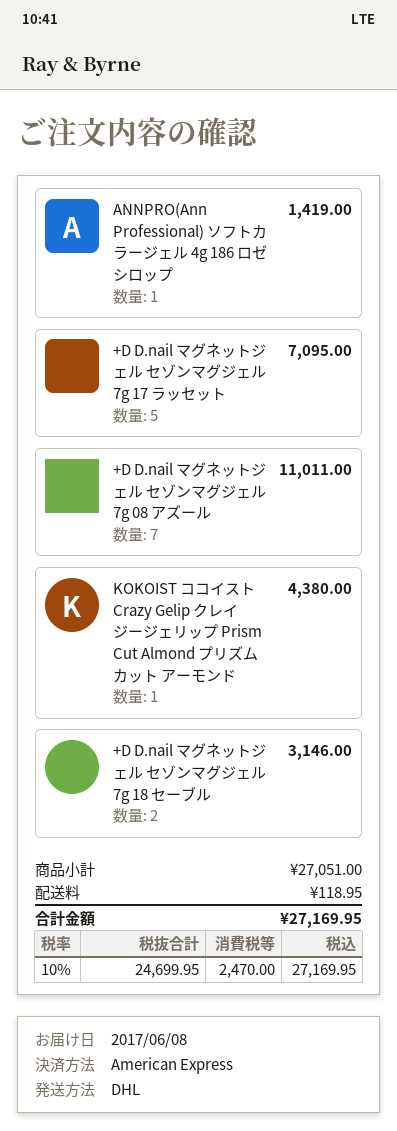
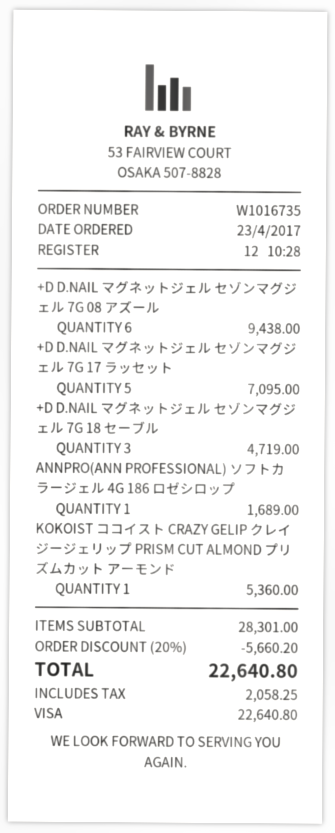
payment method: American Express -> Visa
ANNPRO(Ann Professional) ソフトカラージェル 4g 186 ロゼシロップ: 1 for 1419.00 -> 1 for 1689.00
+D D.nail マグネットジェル セゾンマグジェル 7g 08 アズール: 7 for 11011.00 -> 6 for 9438.00
KOKOIST ココイスト Crazy Gelip クレイジージェリップ Prism Cut Almond プリズムカット アーモンド: 1 for 4380.00 -> 1 for 5360.00
+D D.nail マグネットジェル セゾンマグジェル 7g 18 セーブル: 2 for 3146.00 -> 3 for 4719.00
subtotal: 27051.00 -> 28301.00
discount: none -> 20% = 5660.20
shipping: 118.95 -> none
tax: 2470.00 -> 2058.25
total: 27169.95 -> 22640.80

